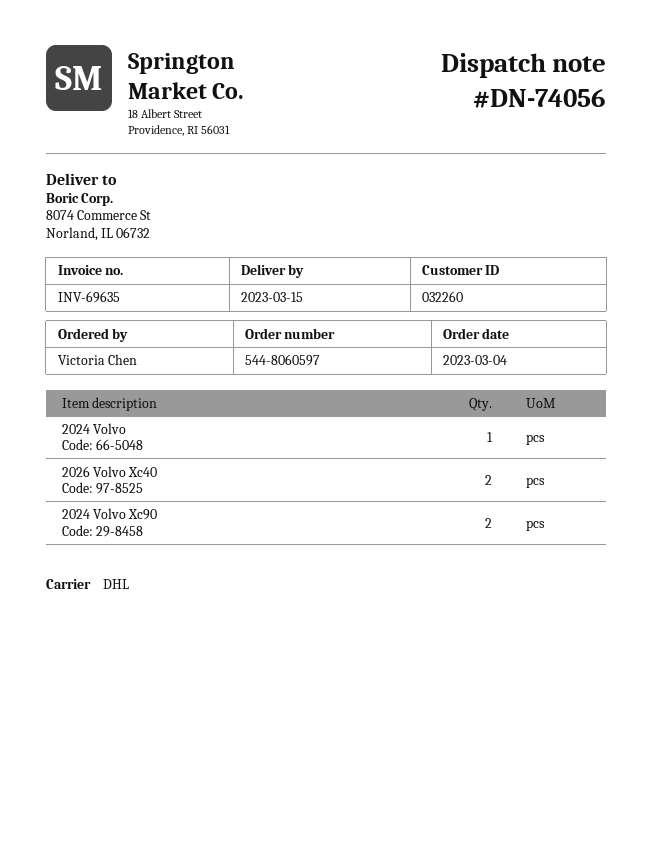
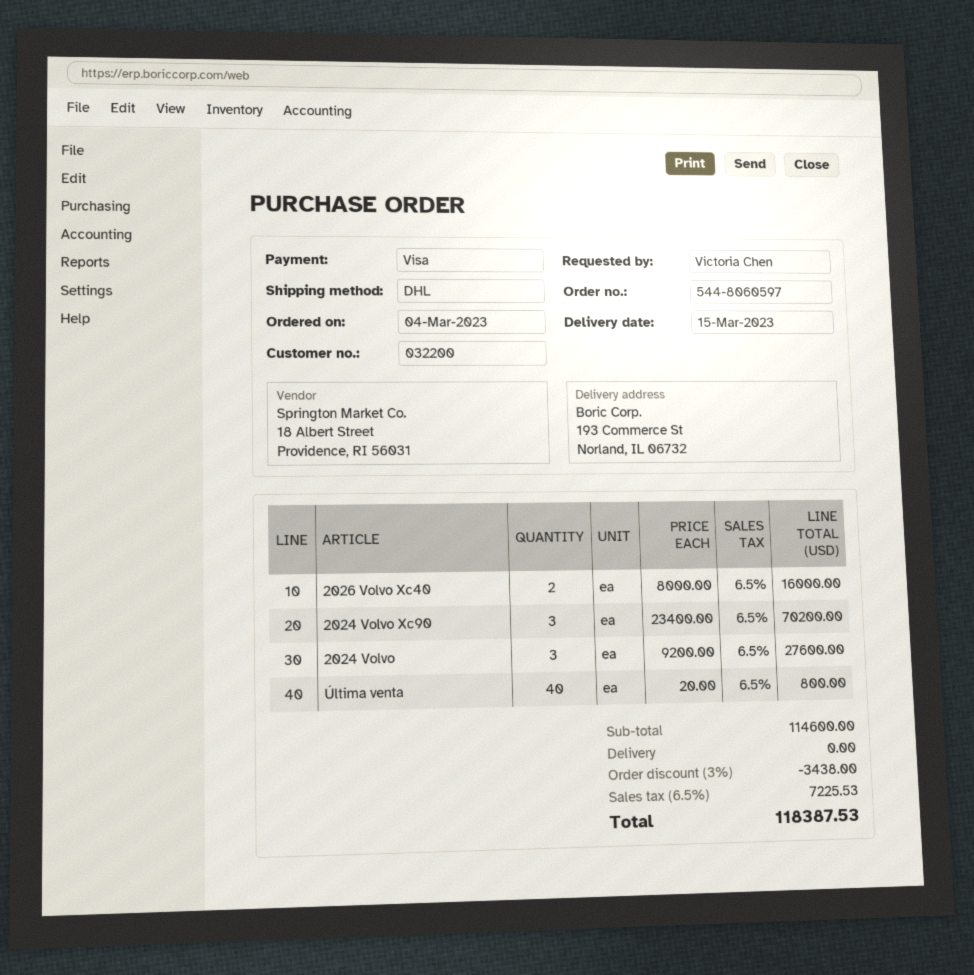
customer number: 032260 -> 032200
ship to: 8074 Commerce St, Norland, IL 06732 -> 193 Commerce St, Norland, IL 06732
2024 Volvo: 1 -> 3
2024 Volvo Xc90: 2 -> 3
Última venta: none -> 40

